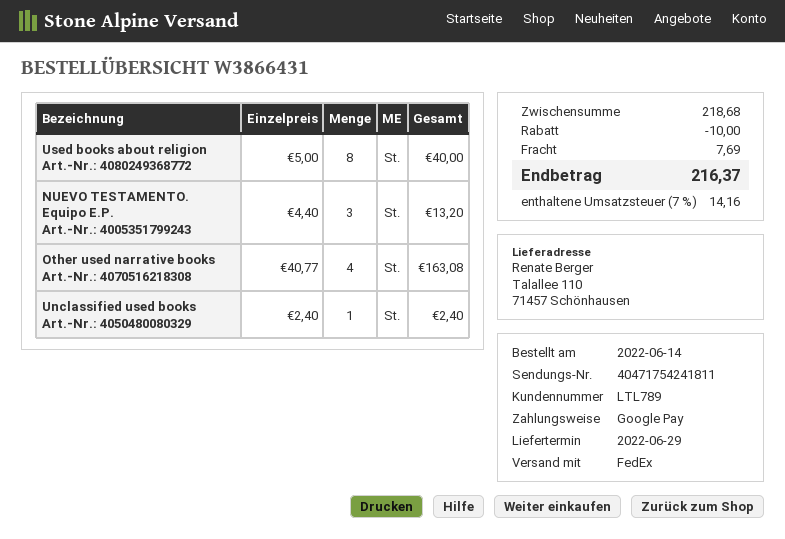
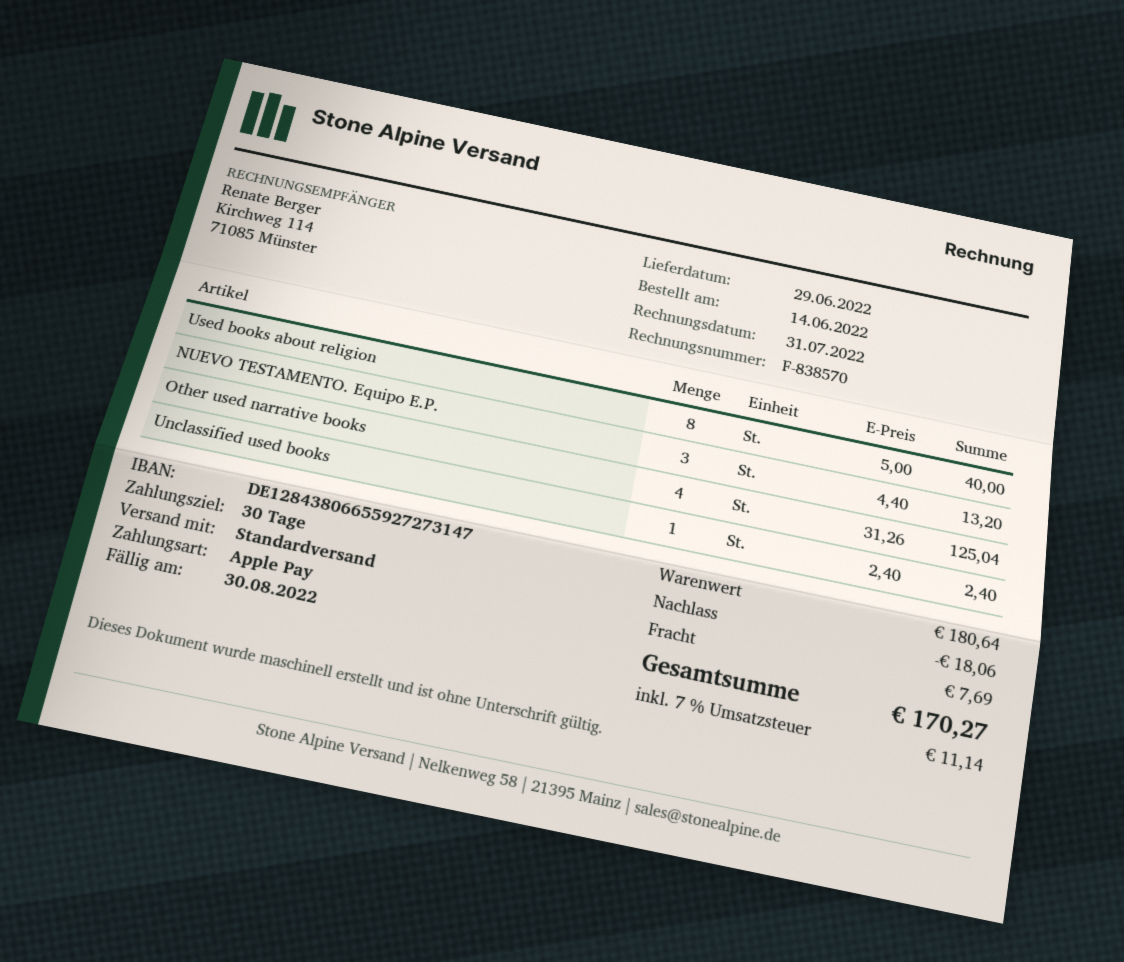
payment method: Google Pay -> Apple Pay
shipping method: FedEx -> standard
Other used narrative books: 4 x 40.77 = 163.08 -> 4 x 31.26 = 125.04
subtotal: 218.68 -> 180.64
discount: 10.00 -> 18.06
tax: 7% = 14.16 -> 7% = 11.14
total: 216.37 -> 170.27

